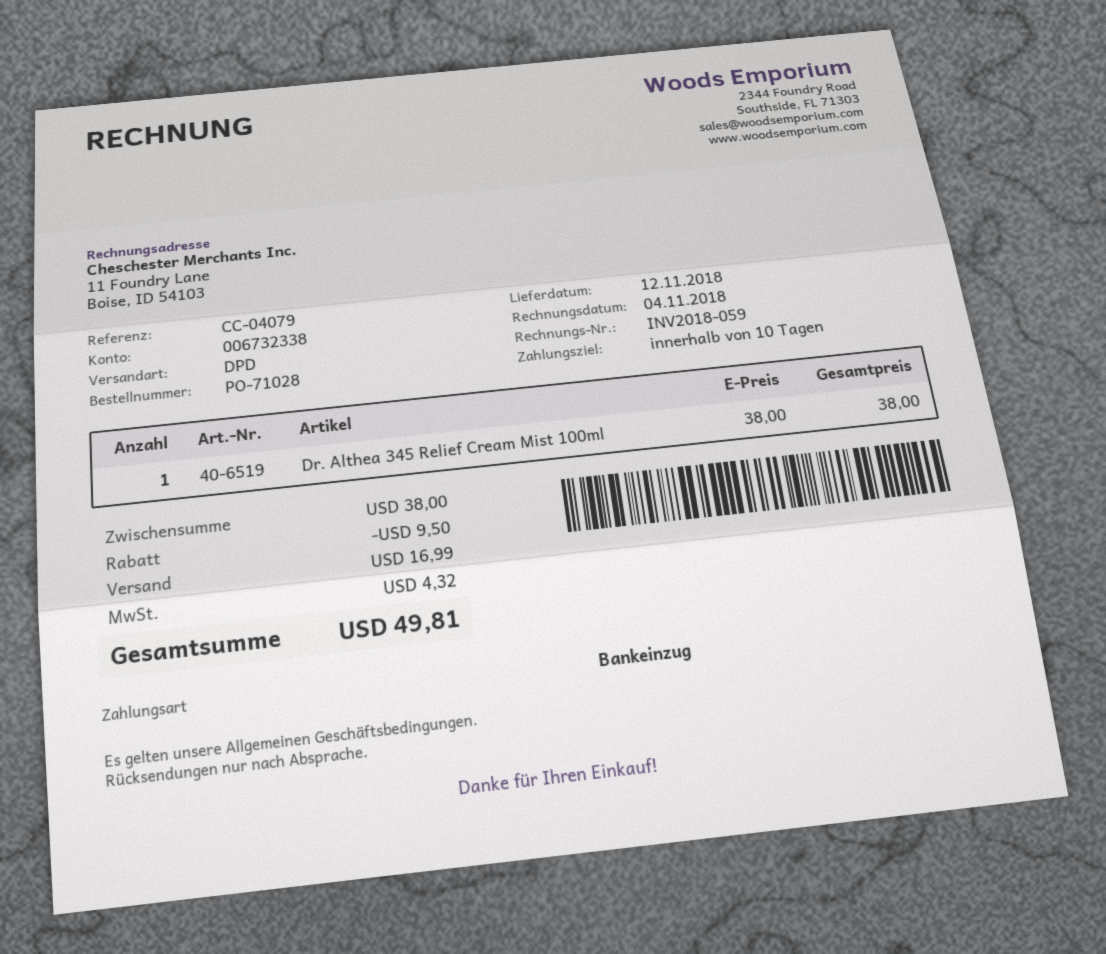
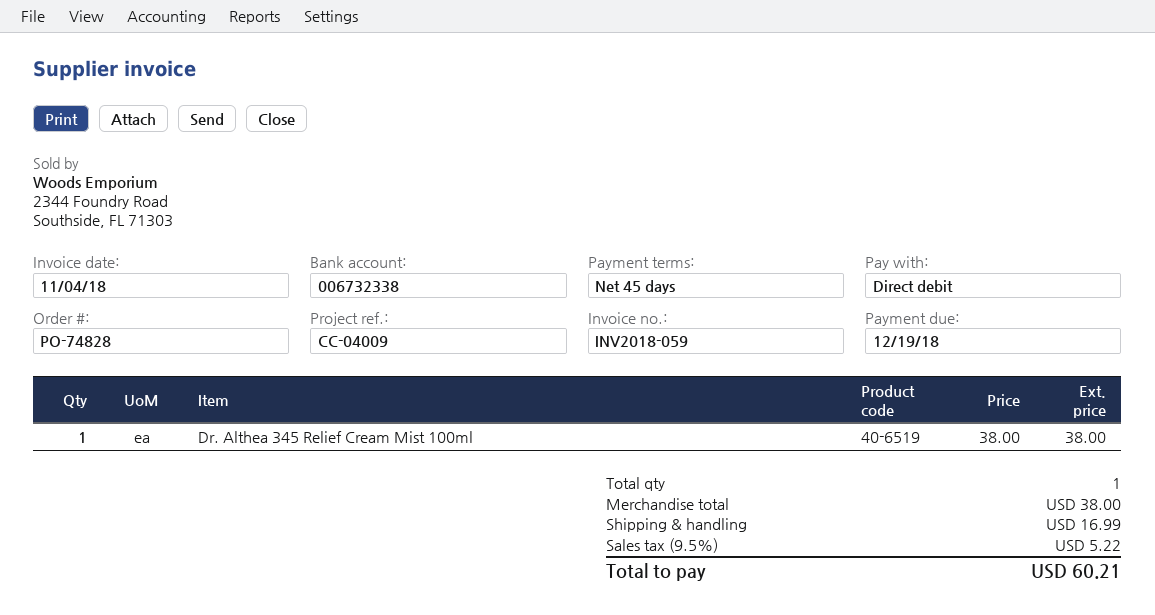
order number: PO-71028 -> PO-74828
payment terms: 10 days -> 45 days
reference: CC-04079 -> CC-04009
discount: 9.50 -> none
tax: 4.32 -> 5.22
total: 49.81 -> 60.21

